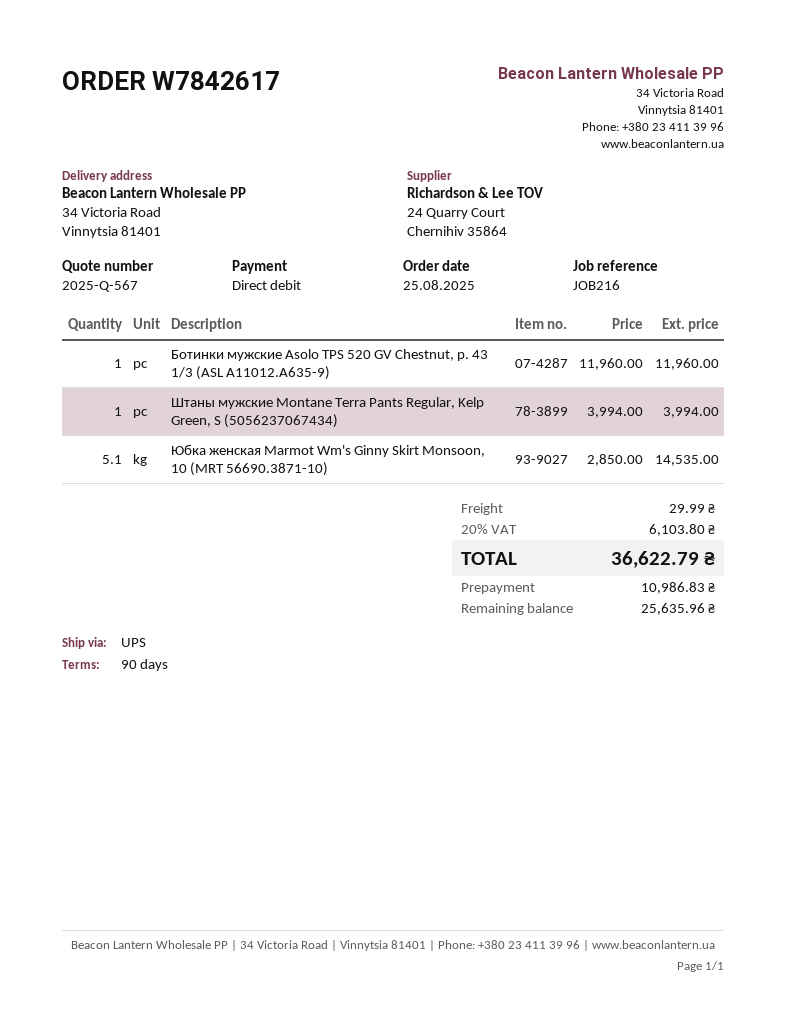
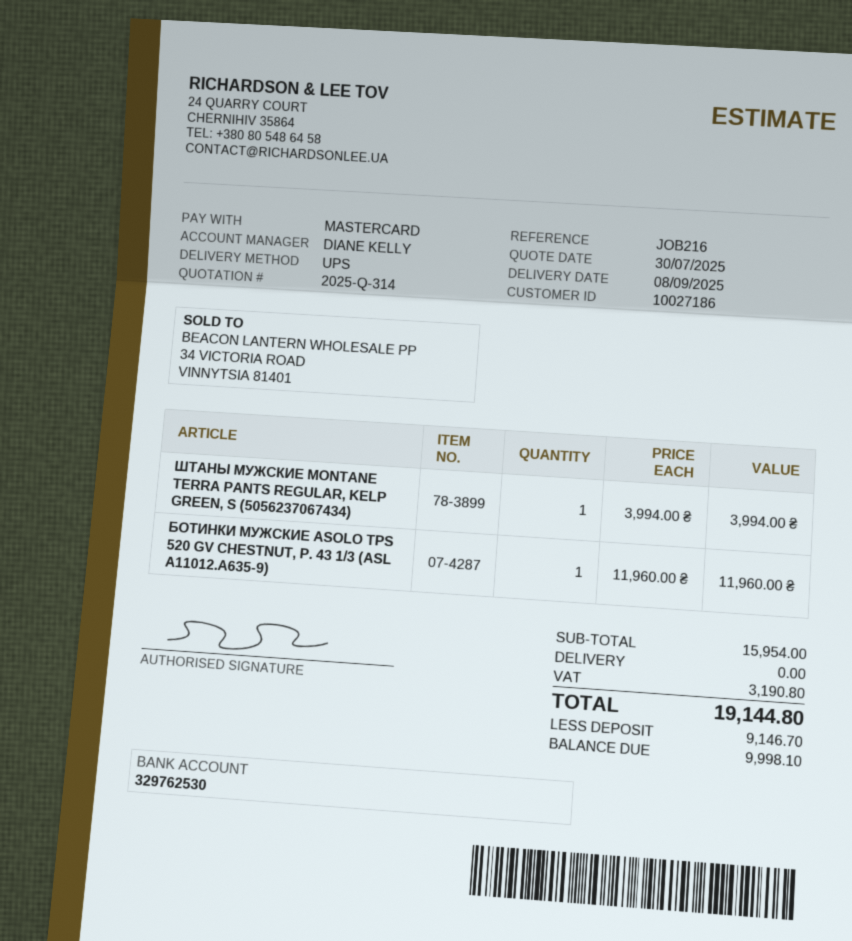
quote number: 2025-Q-567 -> 2025-Q-314
payment method: direct debit -> Mastercard
Юбка женская Marmot Wm's Ginny Skirt Monsoon, 10 (MRT 56690.3871-10): 5.1 x 2850.00 = 14535.00 -> none
shipping: 29.99 -> 0.00
tax: 6103.80 -> 3190.80
total: 36622.79 -> 19144.80
deposit: 10986.83 -> 9146.70
balance: 25635.96 -> 9998.10

